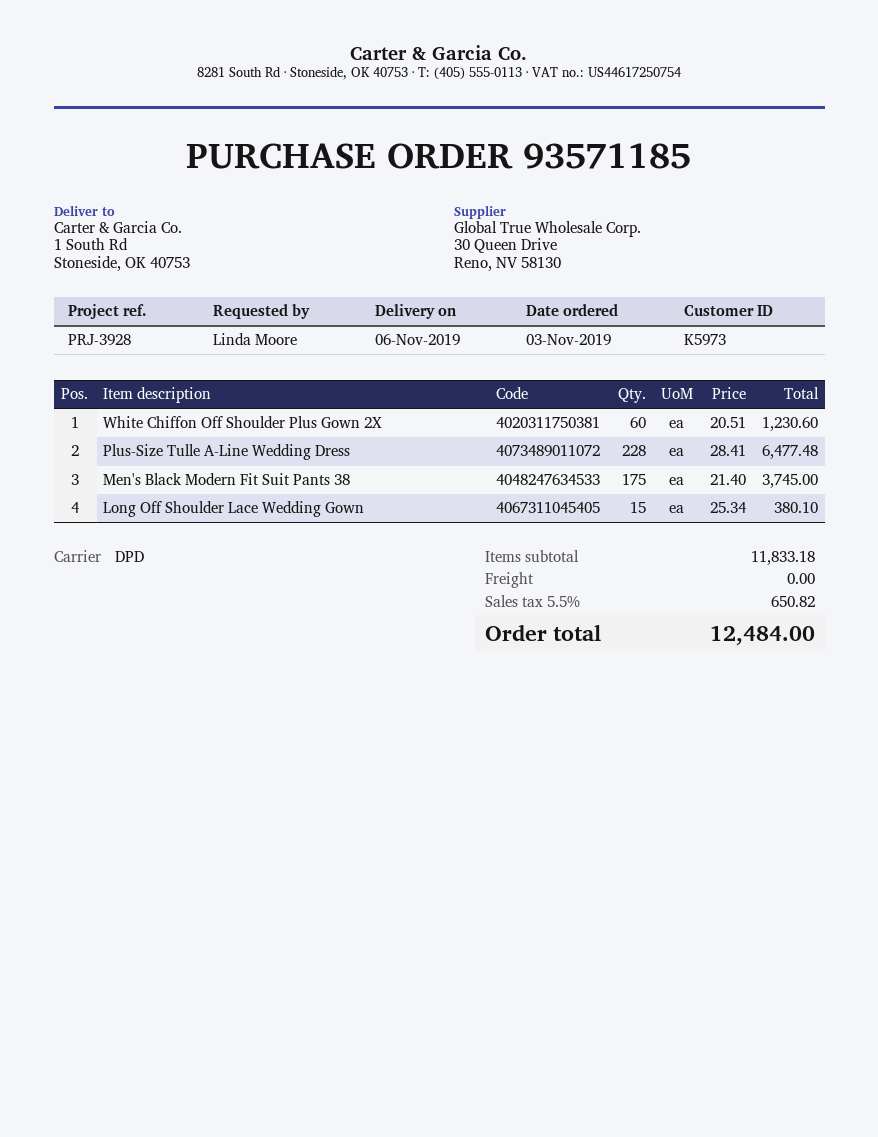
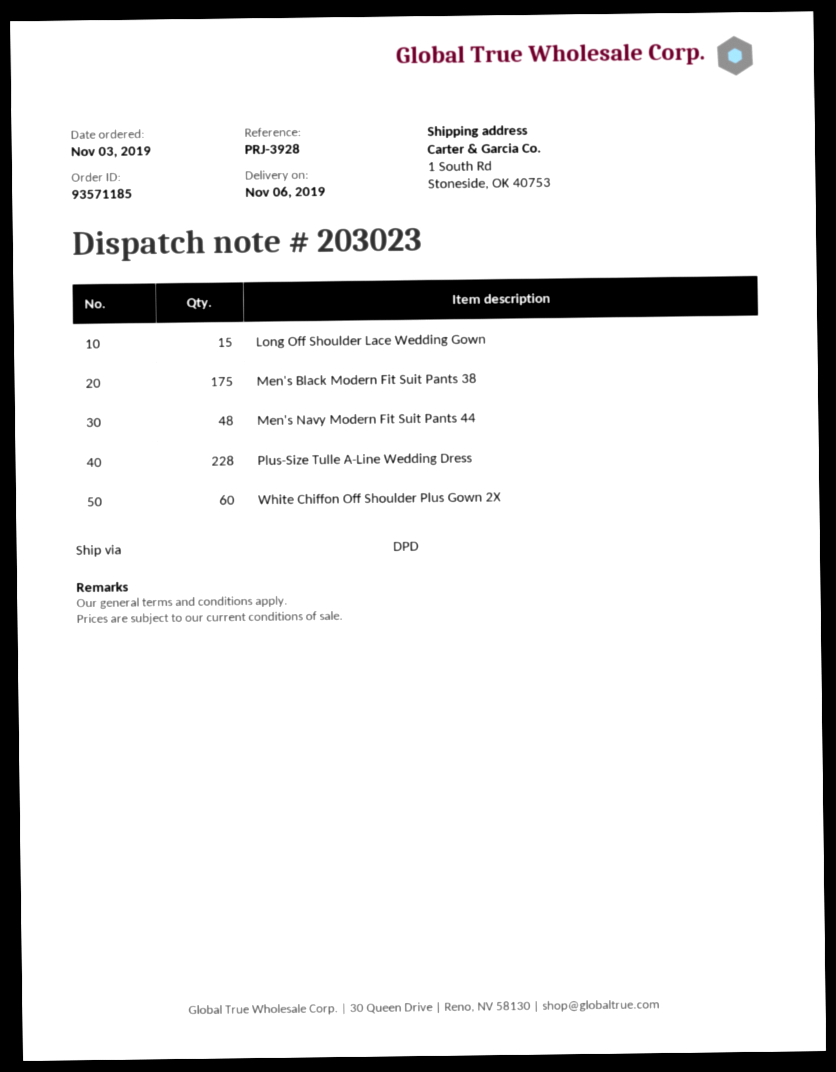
Men's Navy Modern Fit Suit Pants 44: none -> 48

